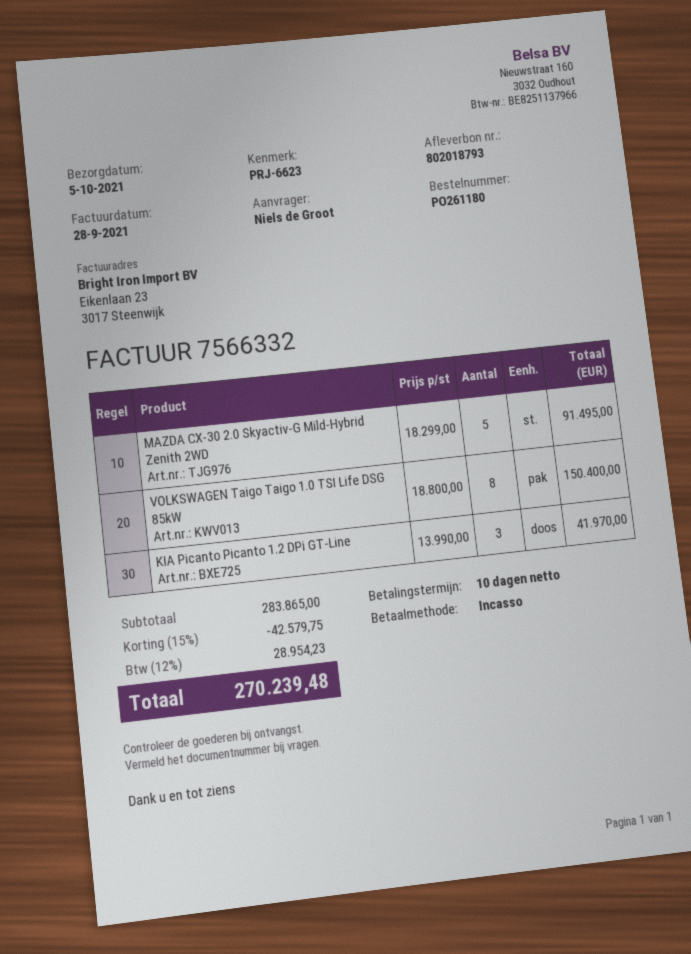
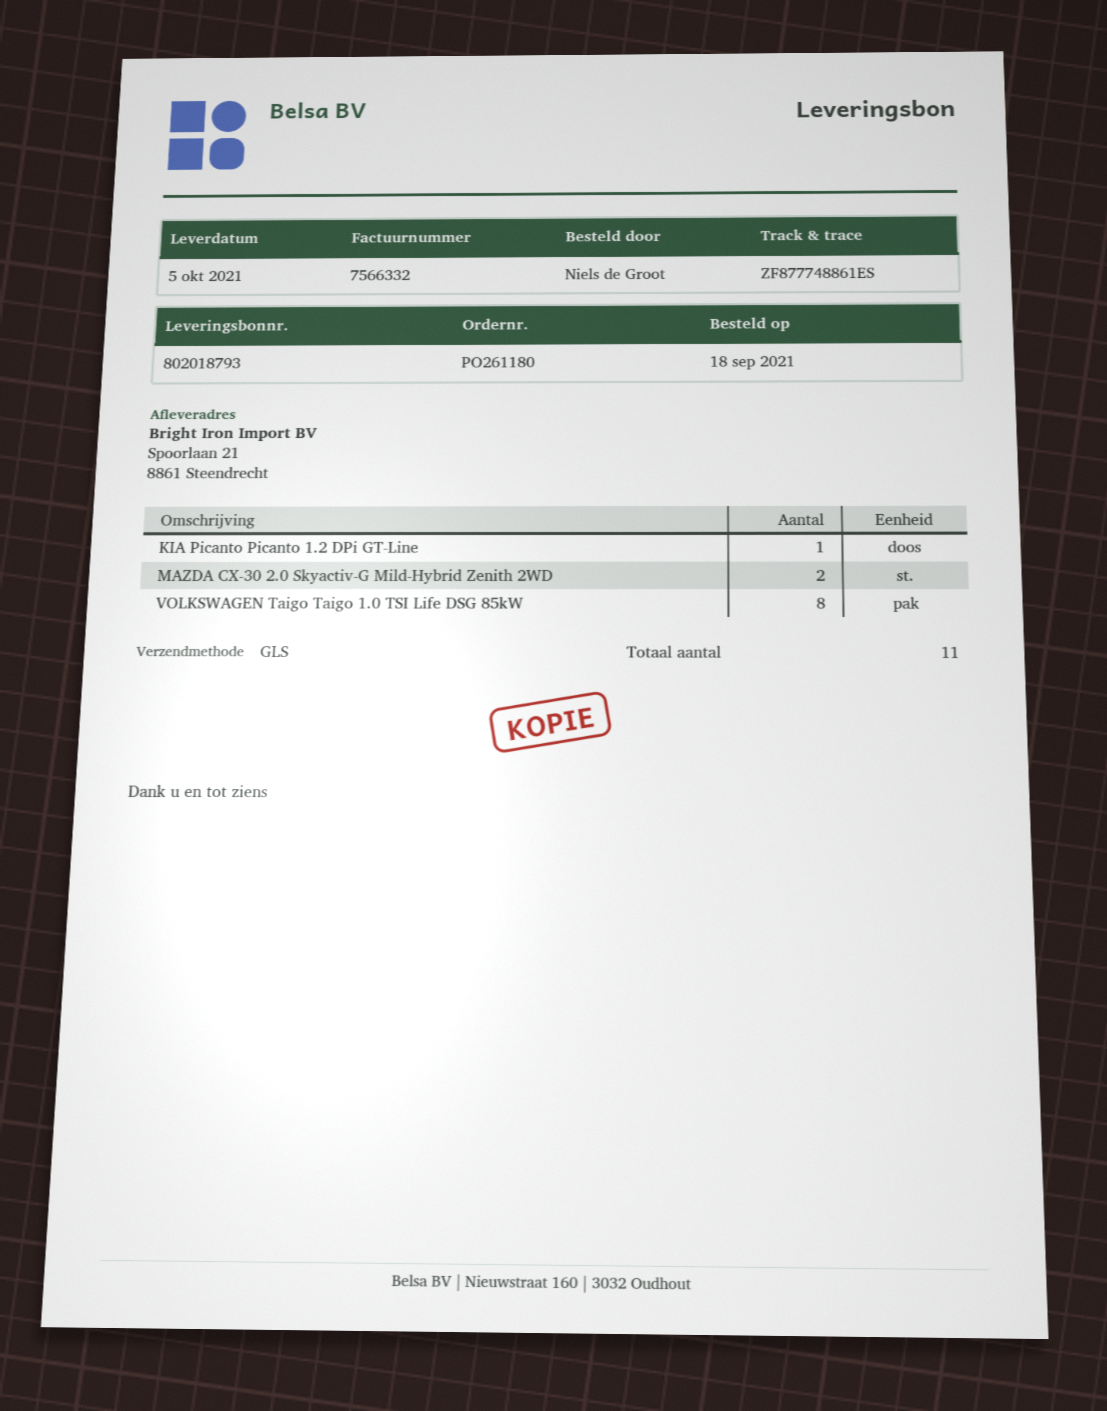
MAZDA CX-30 2.0 Skyactiv-G Mild-Hybrid Zenith 2WD: 5 -> 2
KIA Picanto Picanto 1.2 DPi GT-Line: 3 -> 1

